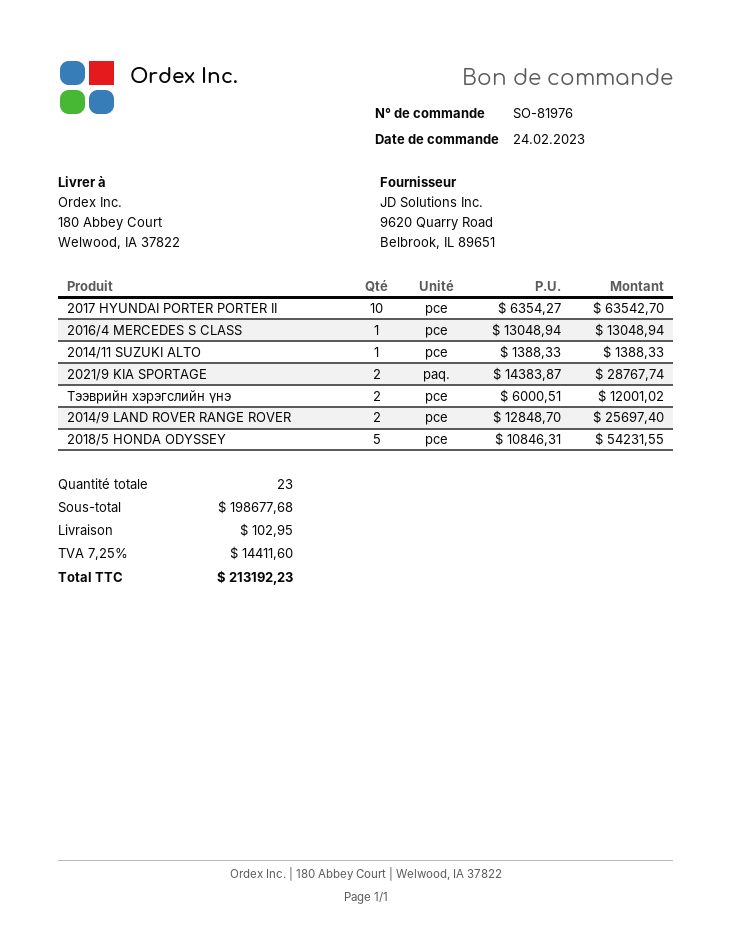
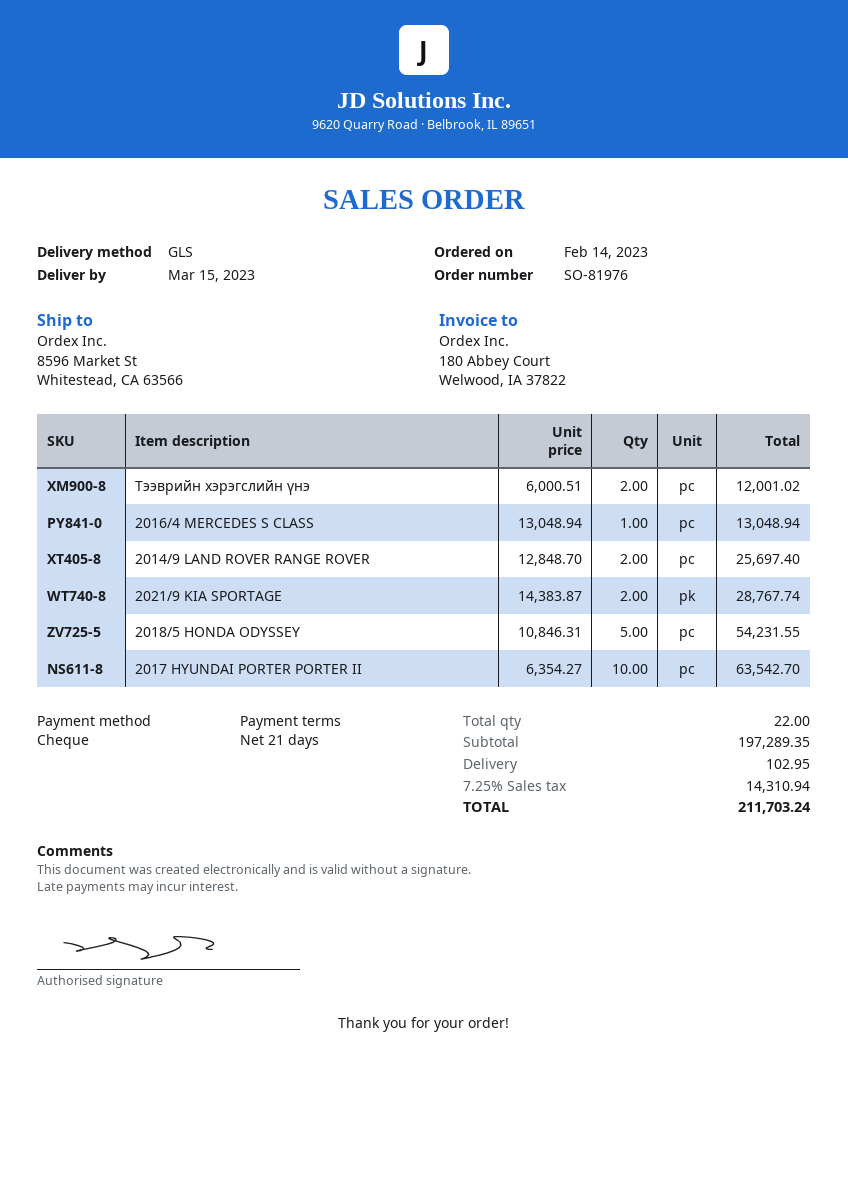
order date: 2023-02-24 -> 2023-02-14
ship to: 180 Abbey Court, Welwood, IA 37822 -> 8596 Market St, Whitestead, CA 63566
2014/11 SUZUKI ALTO: 1 x 1388.33 = 1388.33 -> none
total quantity: 23 -> 22
subtotal: 198677.68 -> 197289.35
tax: 7.25% = 14411.60 -> 7.25% = 14310.94
total: 213192.23 -> 211703.24

